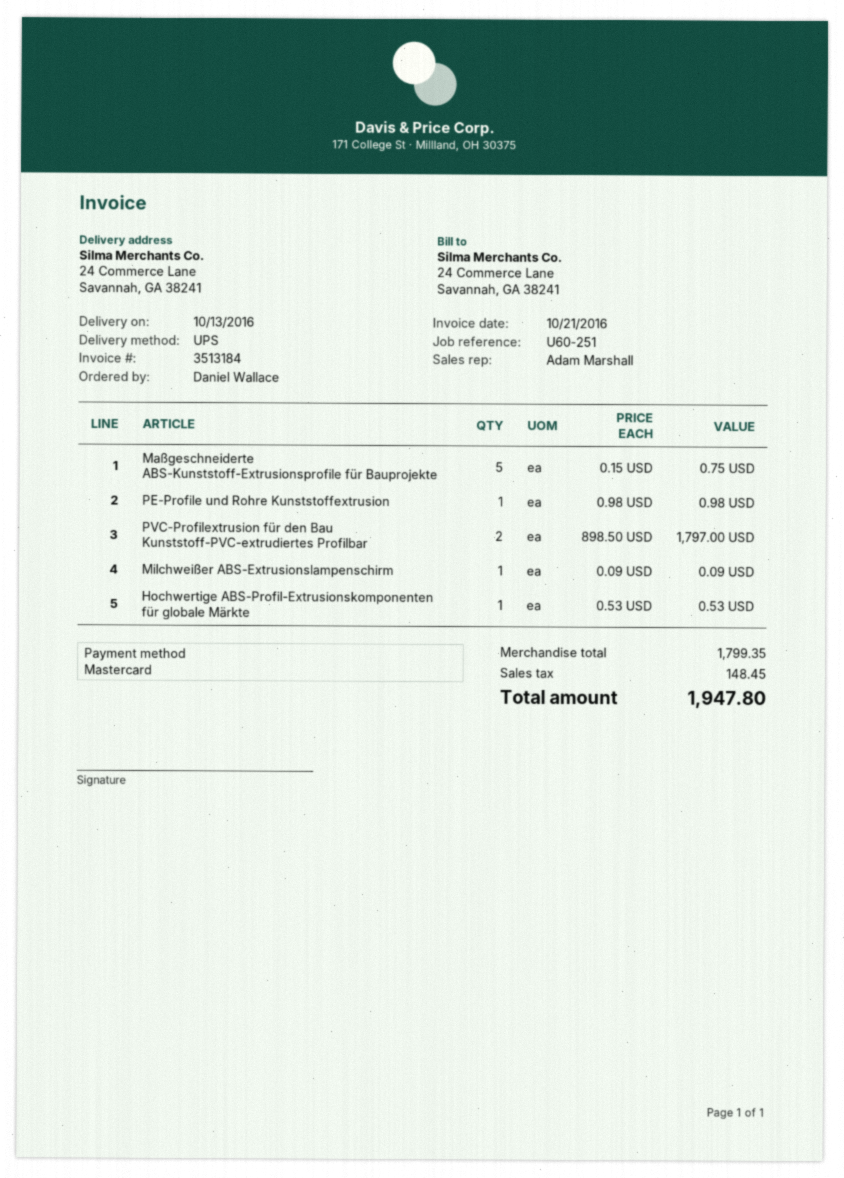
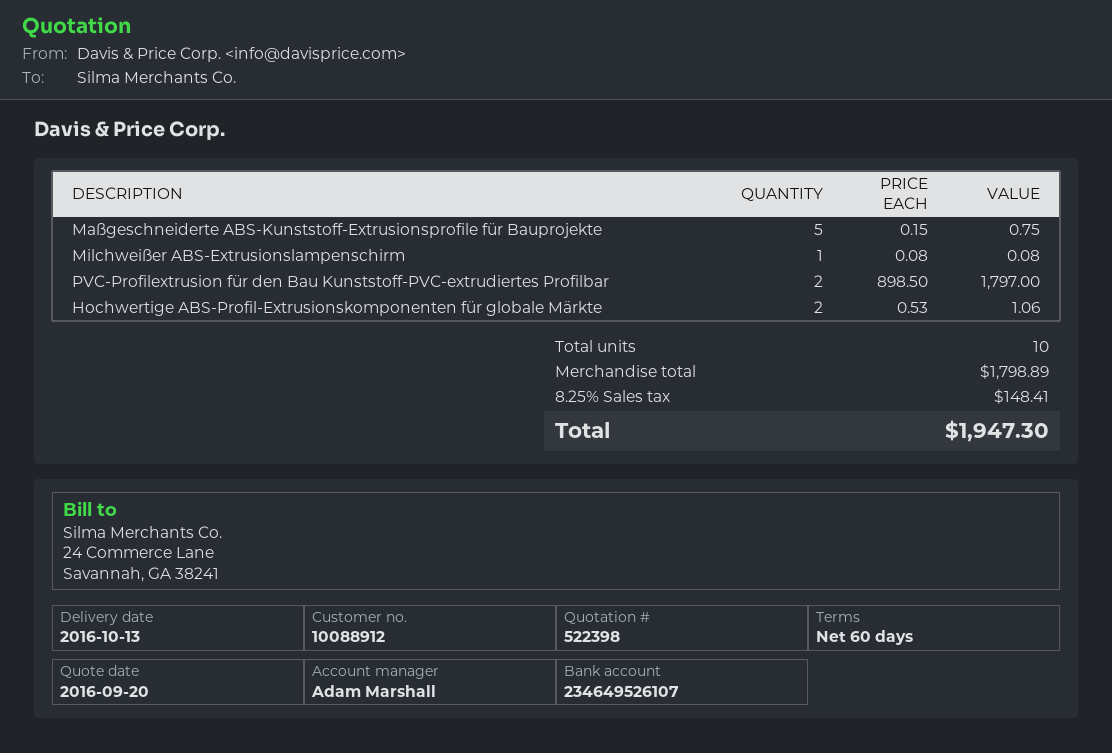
PE-Profile und Rohre Kunststoffextrusion: 1 x 0.98 = 0.98 -> none
Milchweißer ABS-Extrusionslampenschirm: 1 x 0.09 = 0.09 -> 1 x 0.08 = 0.08
Hochwertige ABS-Profil-Extrusionskomponenten für globale Märkte: 1 x 0.53 = 0.53 -> 2 x 0.53 = 1.06
subtotal: 1799.35 -> 1798.89
tax: 148.45 -> 148.41
total: 1947.80 -> 1947.30

